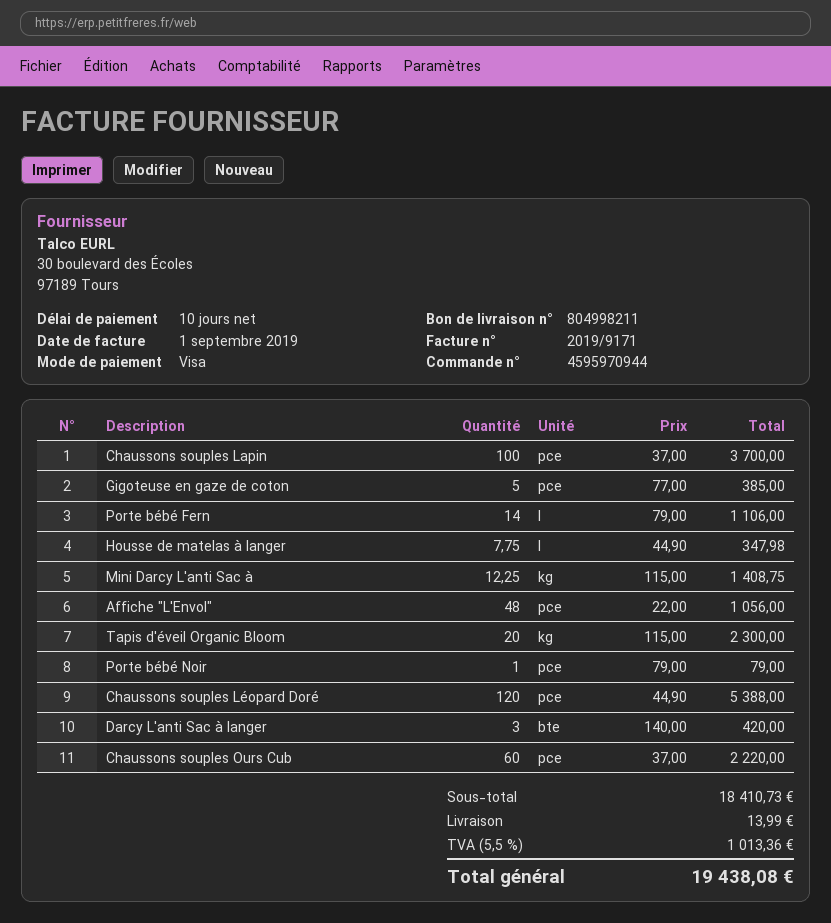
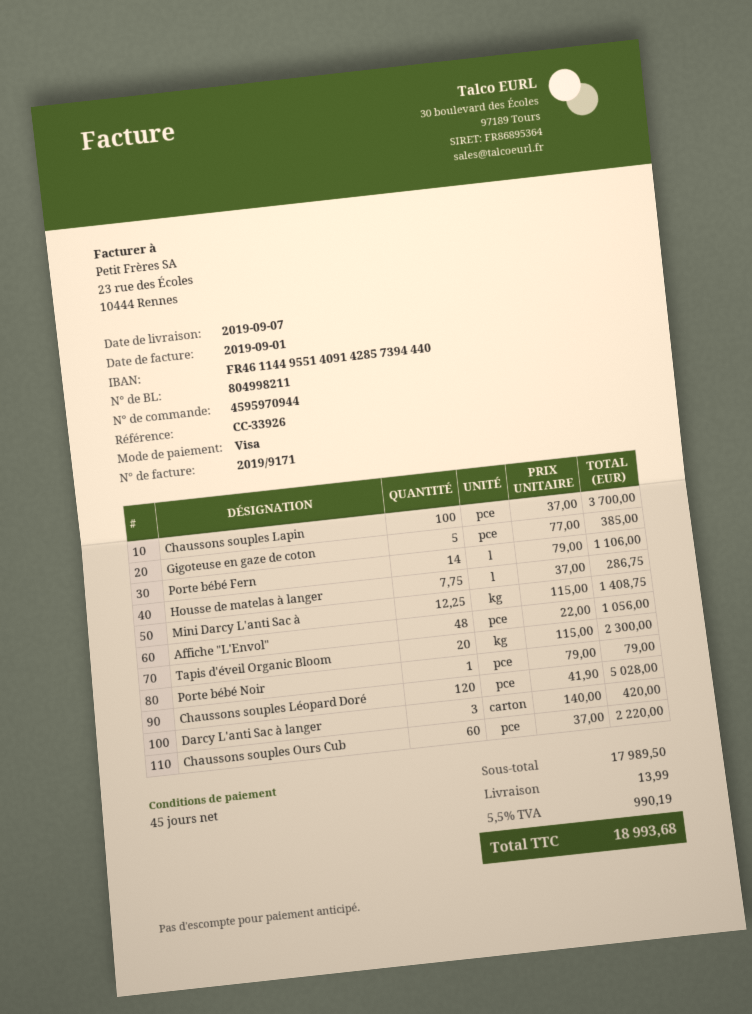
payment terms: 10 days -> 45 days
Housse de matelas à langer: 7.75 x 44.90 = 347.98 -> 7.75 x 37.00 = 286.75
Chaussons souples Léopard Doré: 120 x 44.90 = 5388.00 -> 120 x 41.90 = 5028.00
subtotal: 18410.73 -> 17989.50
tax: 5.5% = 1013.36 -> 5.5% = 990.19
total: 19438.08 -> 18993.68

